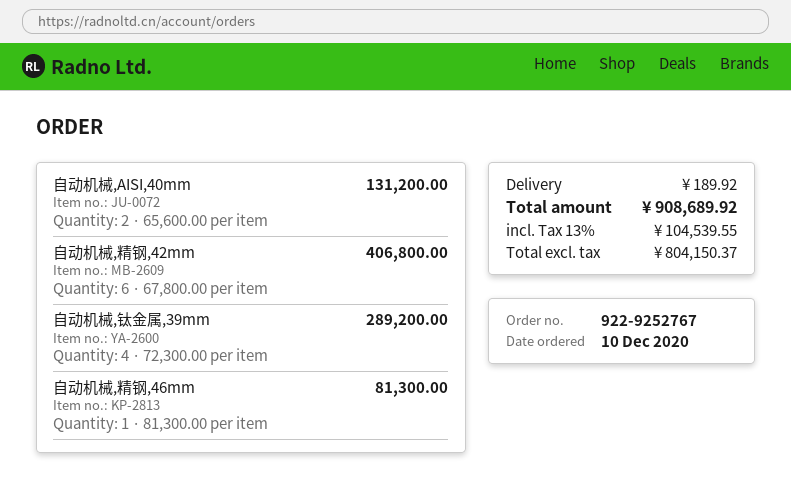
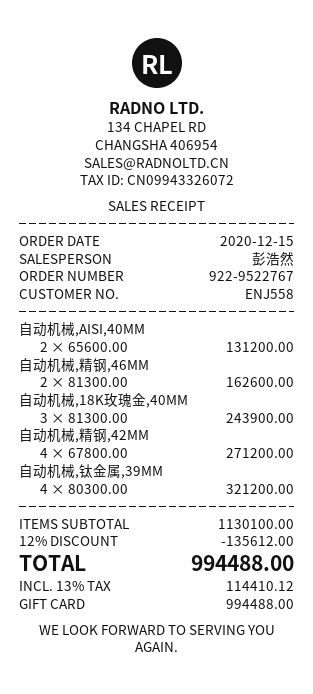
order number: 922-9252767 -> 922-9522767
order date: 2020-12-10 -> 2020-12-15
自动机械,精钢,42mm: 6 x 67800.00 = 406800.00 -> 4 x 67800.00 = 271200.00
自动机械,钛金属,39mm: 4 x 72300.00 = 289200.00 -> 4 x 80300.00 = 321200.00
自动机械,精钢,46mm: 1 x 81300.00 = 81300.00 -> 2 x 81300.00 = 162600.00
自动机械,18K玫瑰金,40MM: none -> 3 x 81300.00 = 243900.00
discount: none -> 12% = 135612.00
shipping: 189.92 -> none
tax: 13% = 104539.55 -> 13% = 114410.12
total: 908689.92 -> 994488.00

